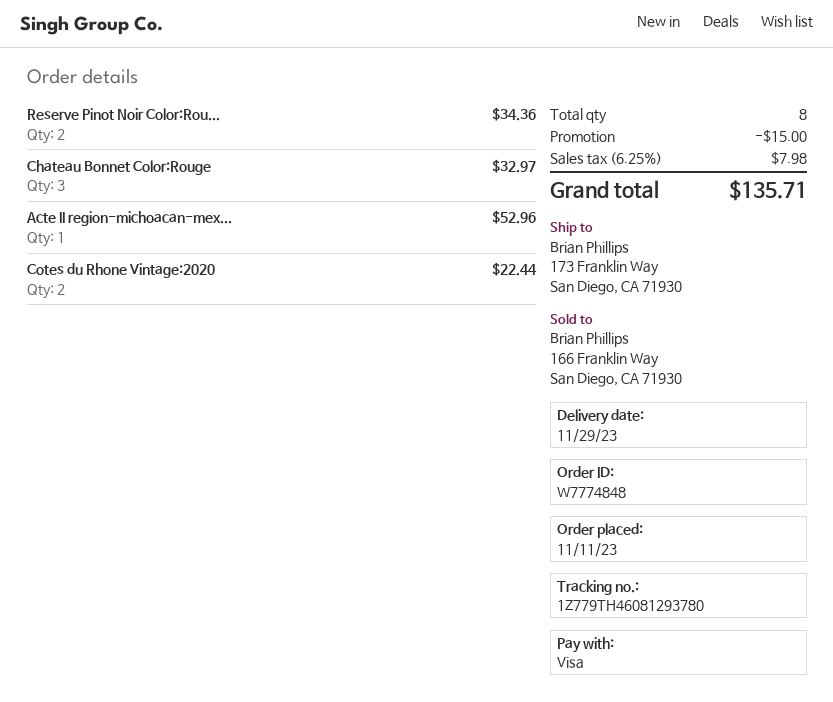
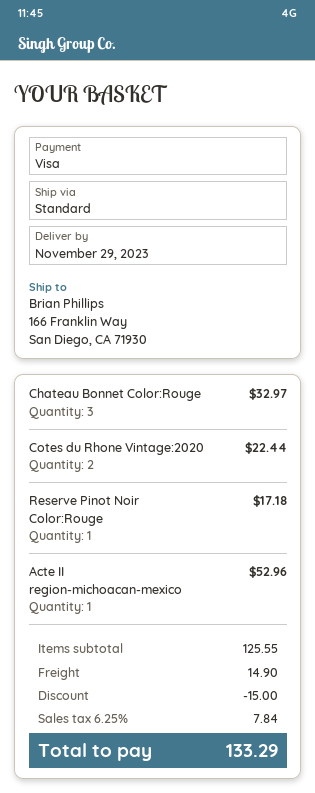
ship to: 173 Franklin Way, San Diego, CA 71930 -> 166 Franklin Way, San Diego, CA 71930
Reserve Pinot Noir Color:Rou...: 2 for 34.36 -> 1 for 17.18
shipping: none -> 14.90
tax: 6.25% = 7.98 -> 6.25% = 7.84
total: 135.71 -> 133.29

